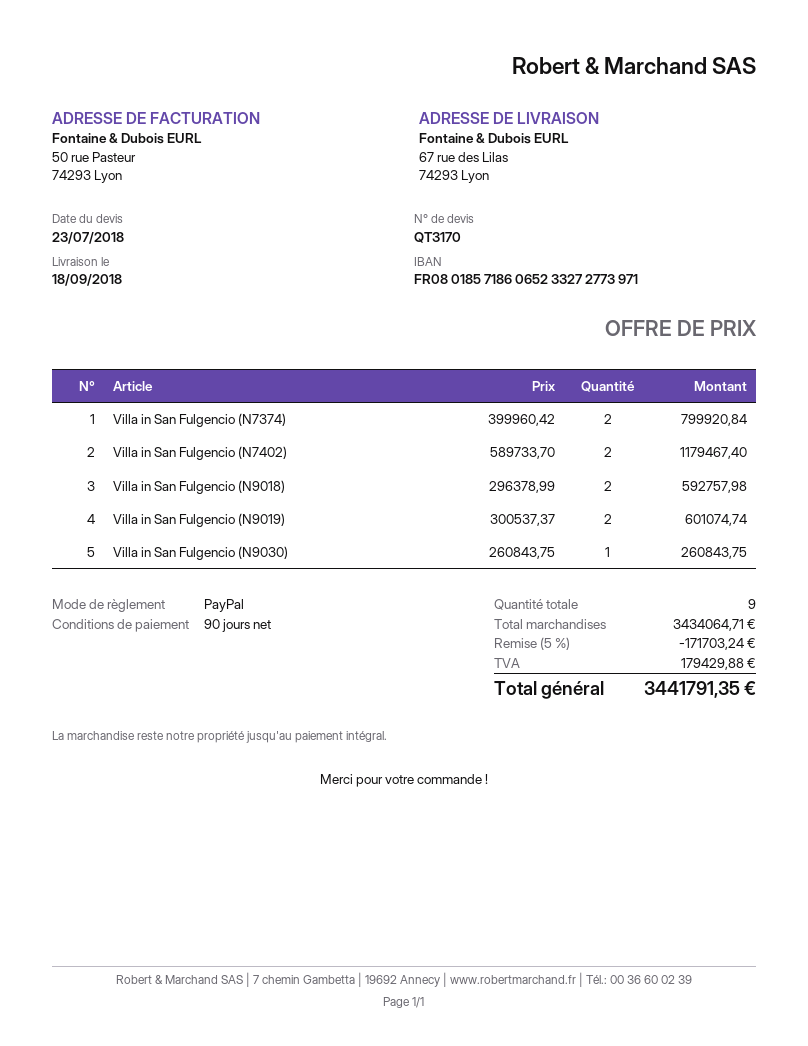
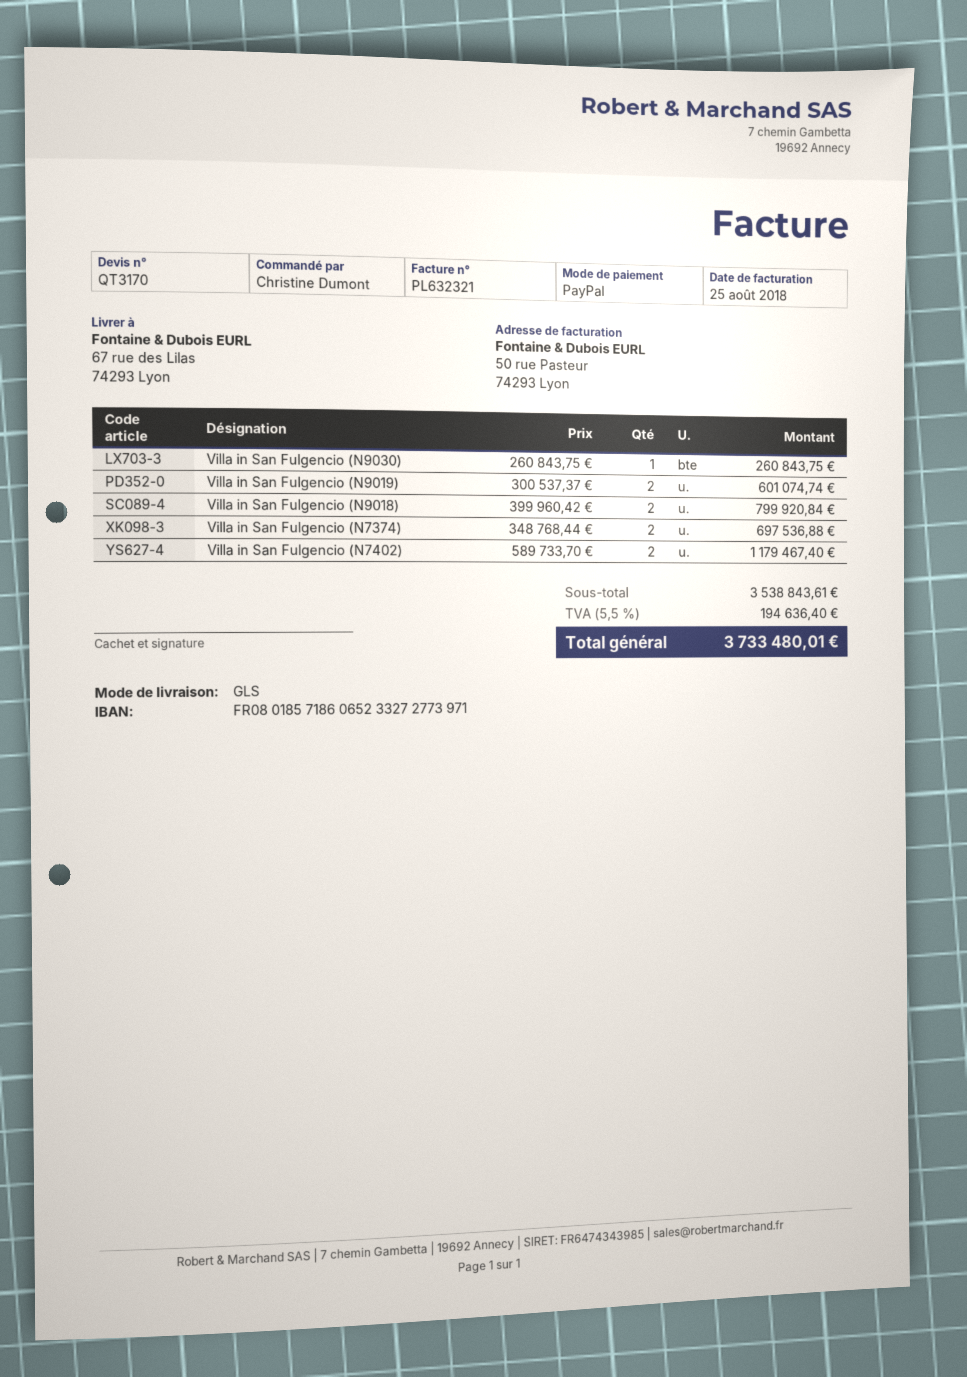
Villa in San Fulgencio (N7374): 2 x 399960.42 = 799920.84 -> 2 x 348768.44 = 697536.88
Villa in San Fulgencio (N9018): 2 x 296378.99 = 592757.98 -> 2 x 399960.42 = 799920.84
subtotal: 3434064.71 -> 3538843.61
discount: 5% = 171703.24 -> none
tax: 179429.88 -> 194636.40
total: 3441791.35 -> 3733480.01

